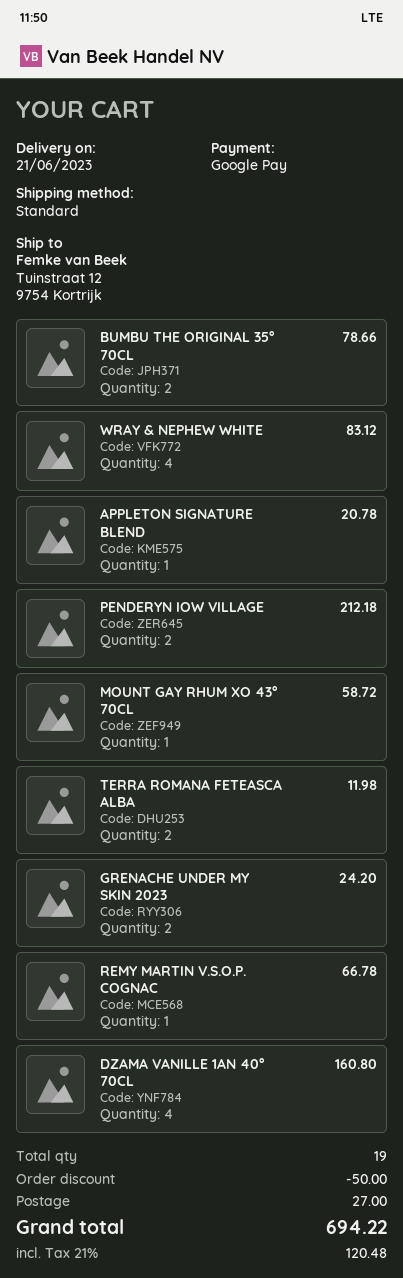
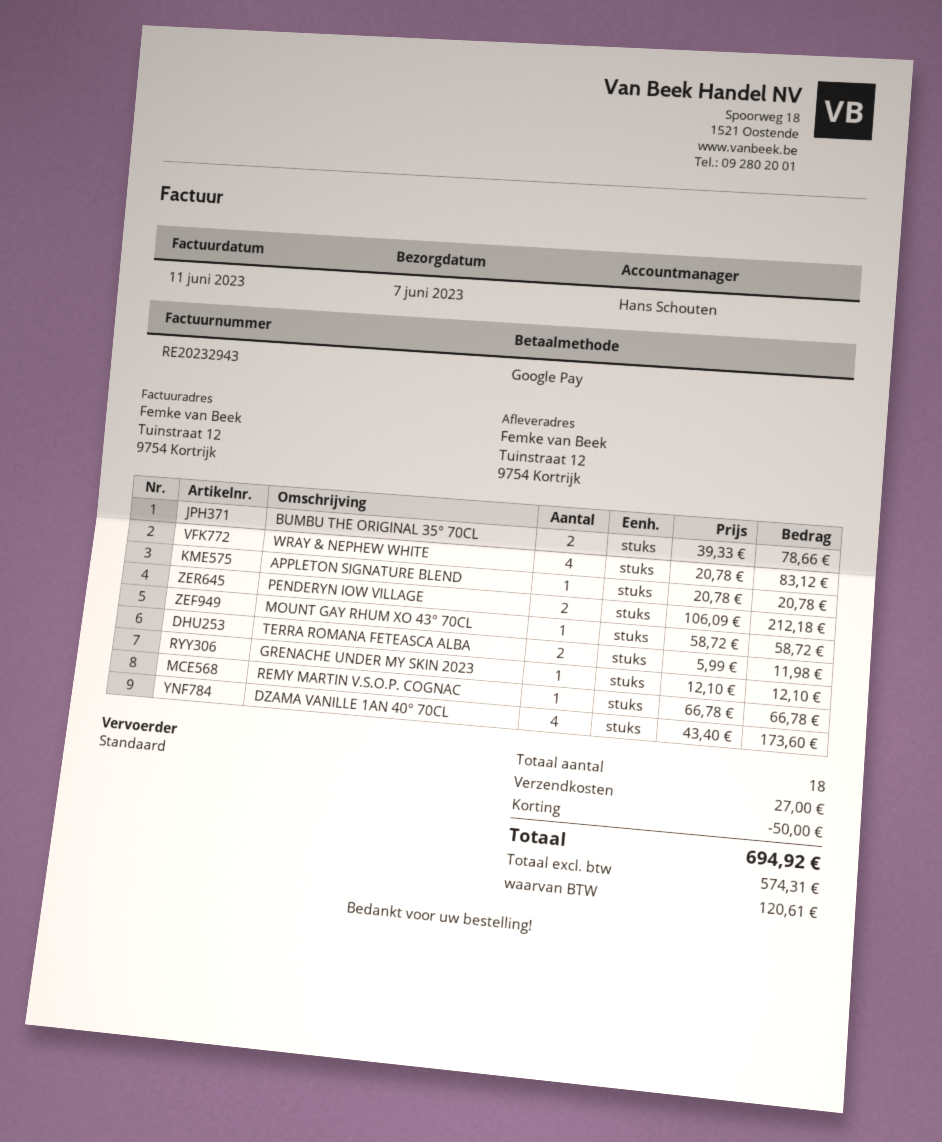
delivery date: 2023-06-21 -> 2023-06-07
GRENACHE UNDER MY SKIN 2023: 2 for 24.20 -> 1 for 12.10
DZAMA VANILLE 1AN 40° 70CL: 4 for 160.80 -> 4 for 173.60
total quantity: 19 -> 18
tax: 120.48 -> 120.61
total: 694.22 -> 694.92

